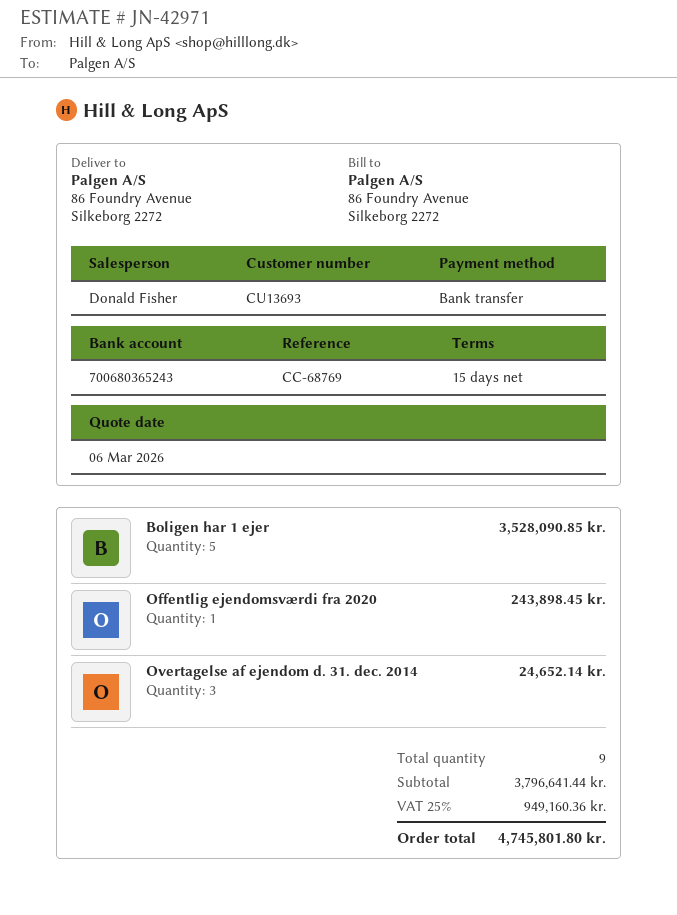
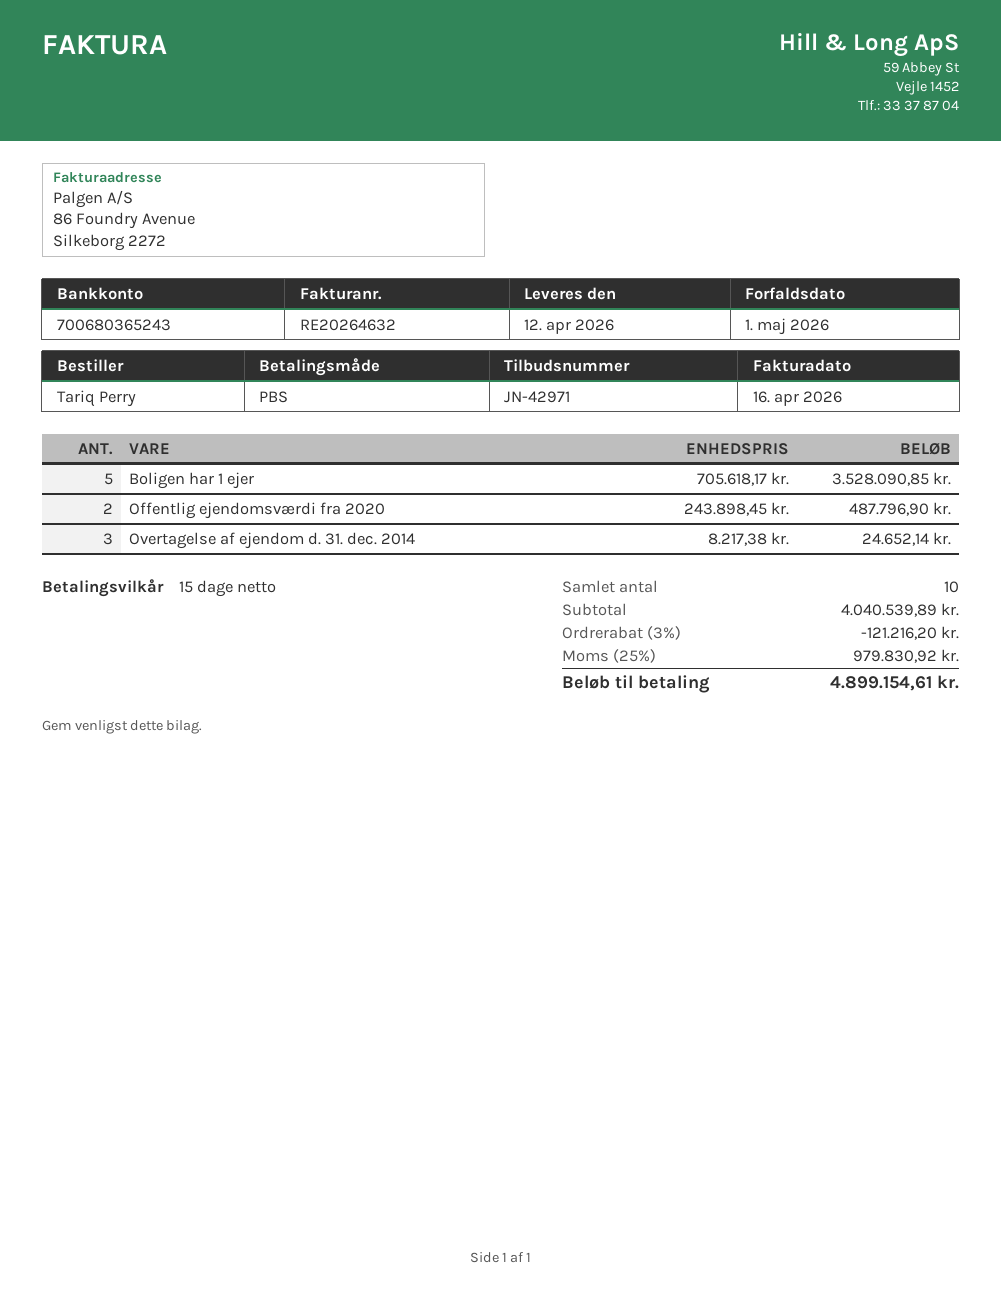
payment method: bank transfer -> direct debit
Offentlig ejendomsværdi fra 2020: 1 for 243898.45 -> 2 for 487796.90
total quantity: 9 -> 10
subtotal: 3796641.44 -> 4040539.89
discount: none -> 3% = 121216.20
tax: 25% = 949160.36 -> 25% = 979830.92
total: 4745801.80 -> 4899154.61

